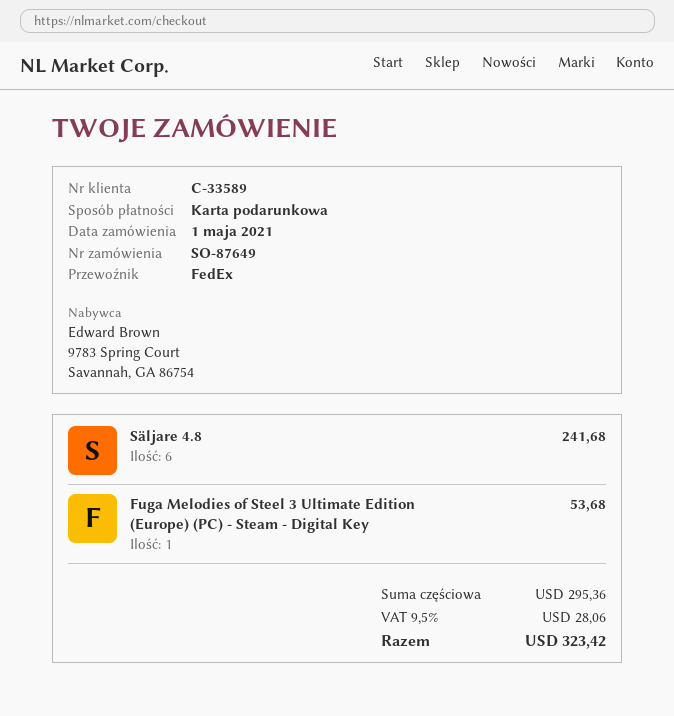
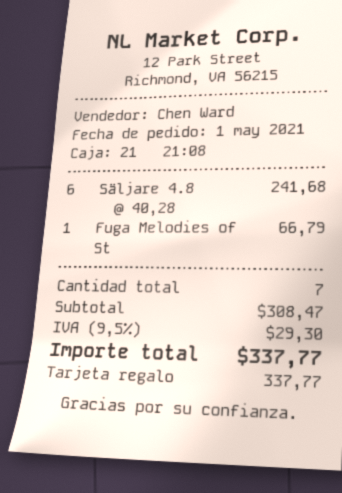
Fuga Melodies of Steel 3 Ultimate Edition (Europe) (PC) - Steam - Digital Key: 1 for 53.68 -> 1 for 66.79
subtotal: 295.36 -> 308.47
tax: 9.5% = 28.06 -> 9.5% = 29.30
total: 323.42 -> 337.77

